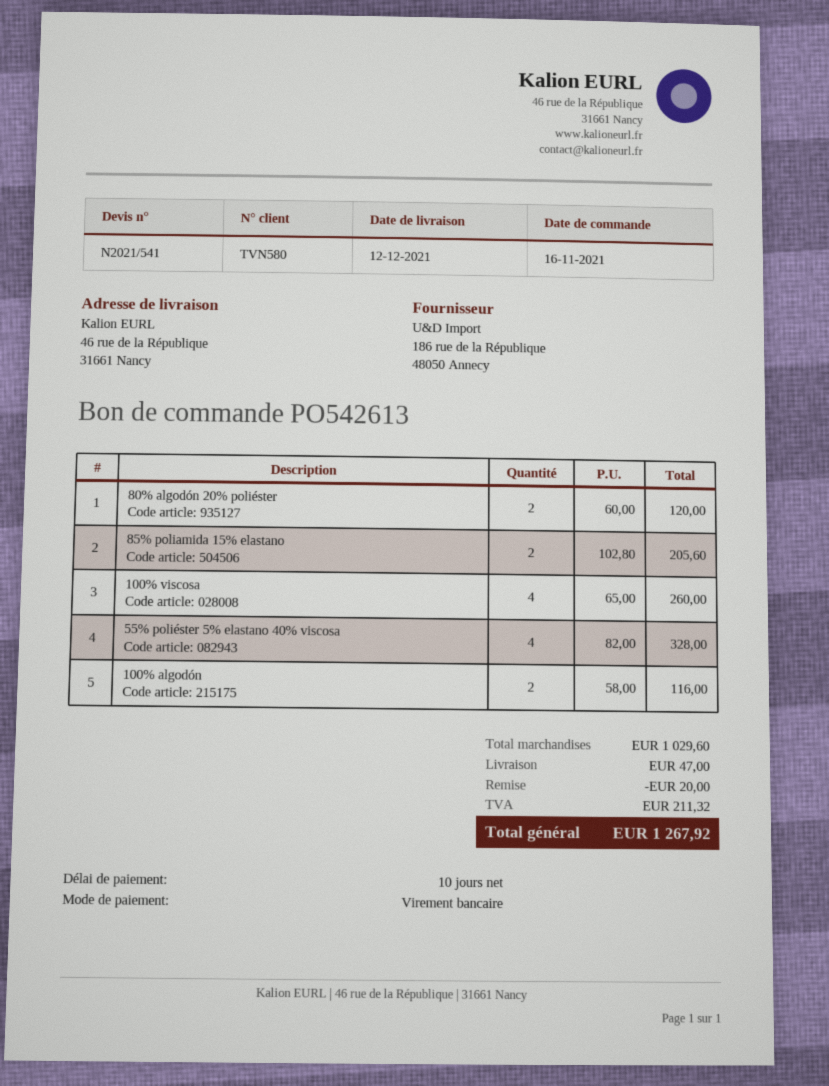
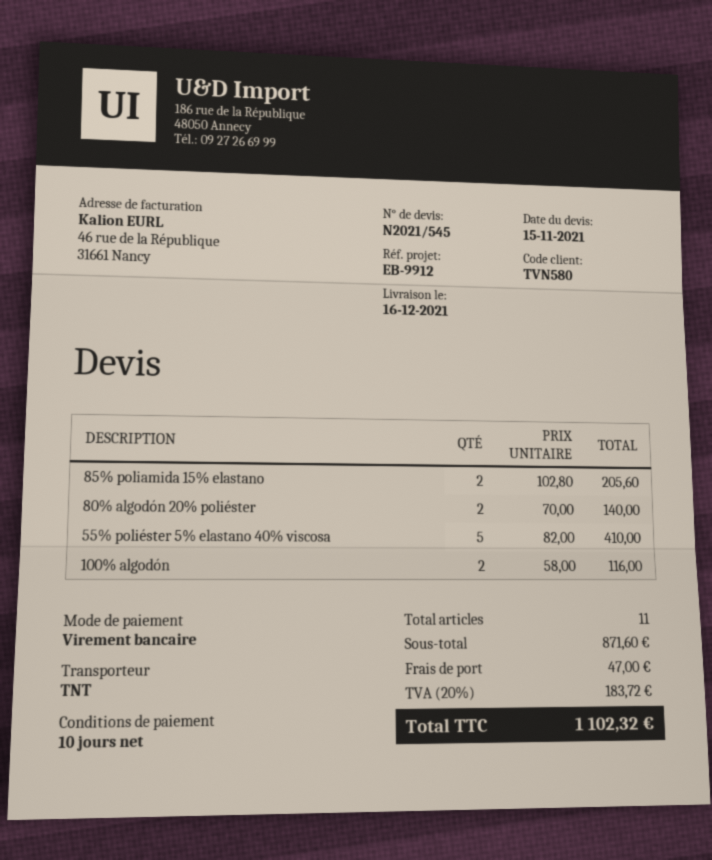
quote number: N2021/541 -> N2021/545
delivery date: 2021-12-12 -> 2021-12-16
80% algodón 20% poliéster: 2 x 60.00 = 120.00 -> 2 x 70.00 = 140.00
100% viscosa: 4 x 65.00 = 260.00 -> none
55% poliéster 5% elastano 40% viscosa: 4 x 82.00 = 328.00 -> 5 x 82.00 = 410.00
subtotal: 1029.60 -> 871.60
discount: 20.00 -> none
tax: 211.32 -> 183.72
total: 1267.92 -> 1102.32

